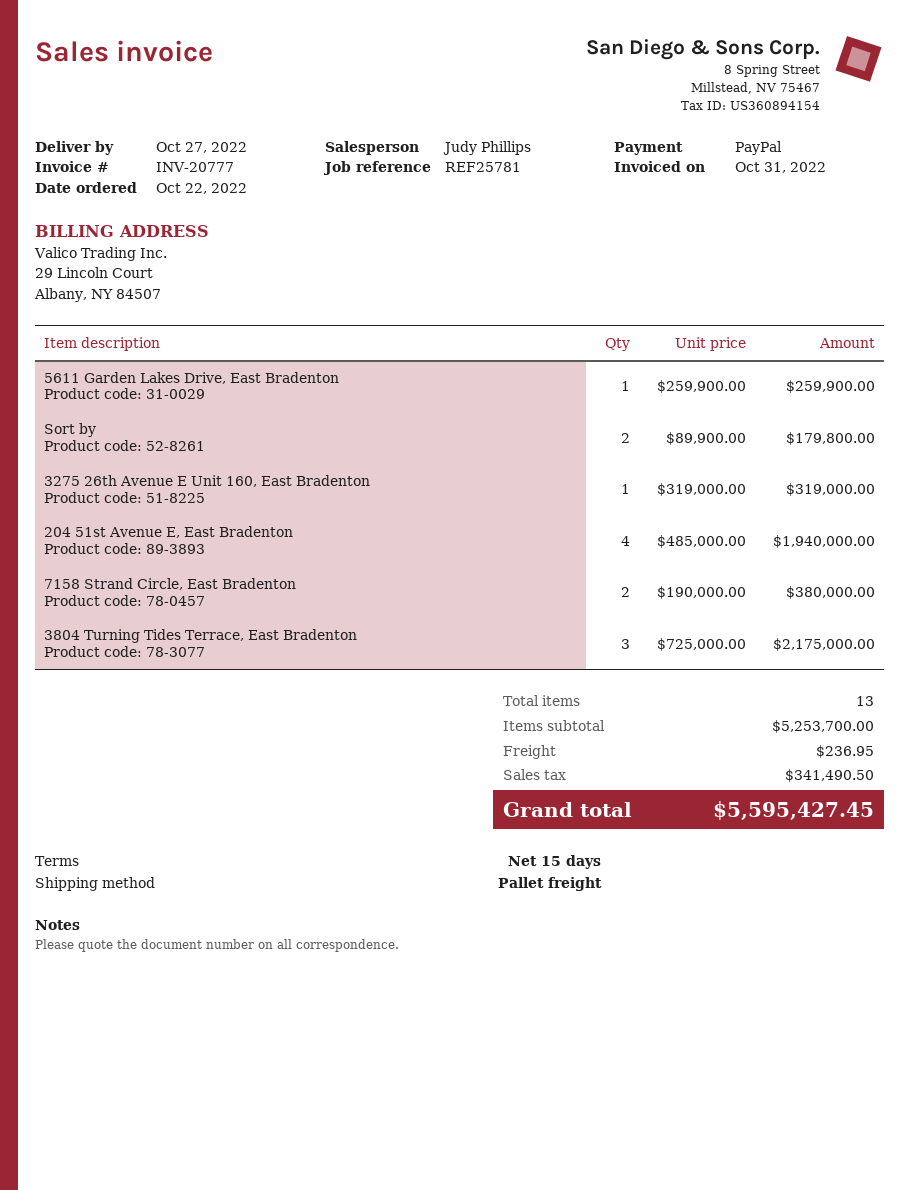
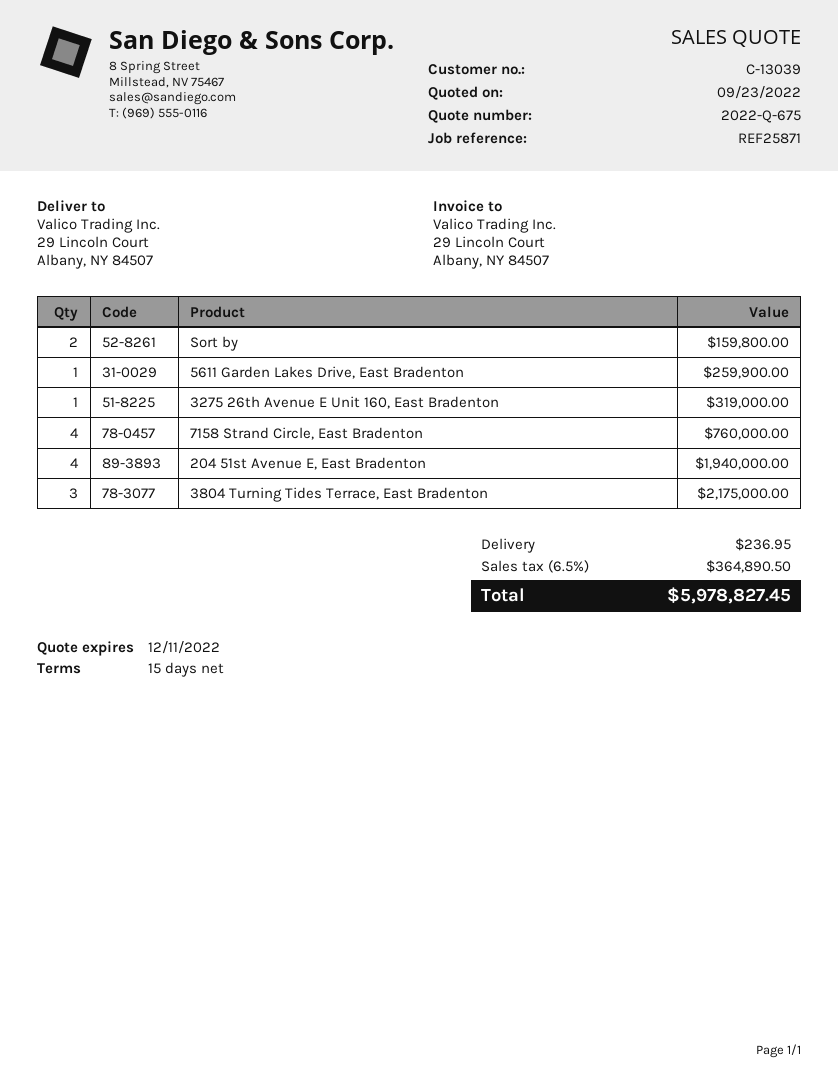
reference: REF25781 -> REF25871
Sort by: 2 for 179800.00 -> 2 for 159800.00
7158 Strand Circle, East Bradenton: 2 for 380000.00 -> 4 for 760000.00
tax: 341490.50 -> 364890.50
total: 5595427.45 -> 5978827.45

